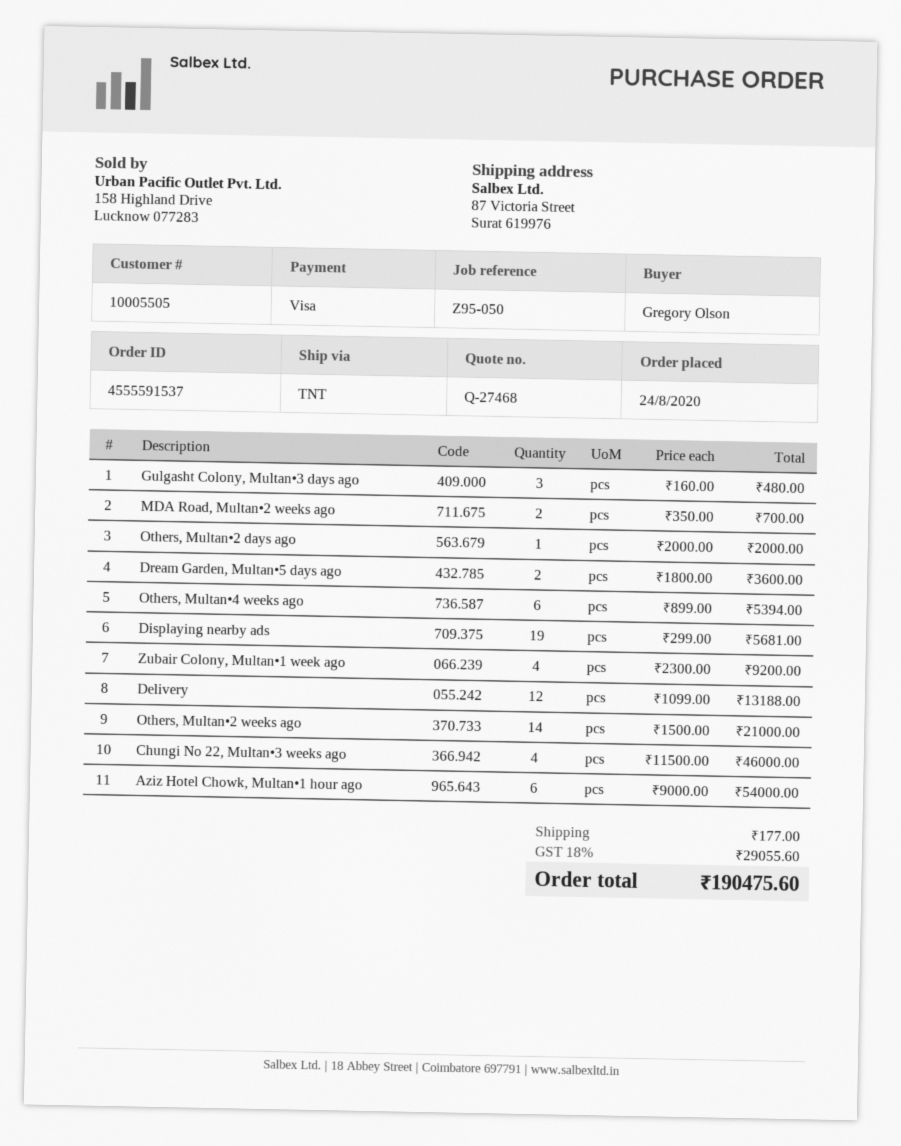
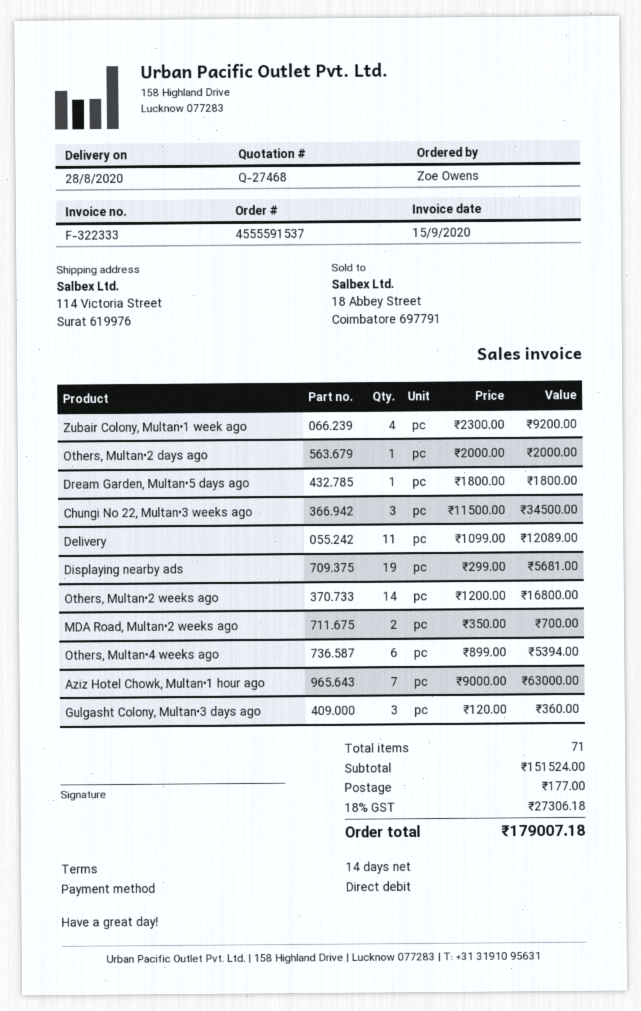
ordered by: Gregory Olson -> Zoe Owens
payment method: Visa -> direct debit
ship to: 87 Victoria Street, Surat 619976 -> 114 Victoria Street, Surat 619976
Gulgasht Colony, Multan•3 days ago: 3 x 160.00 = 480.00 -> 3 x 120.00 = 360.00
Dream Garden, Multan•5 days ago: 2 x 1800.00 = 3600.00 -> 1 x 1800.00 = 1800.00
Delivery: 12 x 1099.00 = 13188.00 -> 11 x 1099.00 = 12089.00
Others, Multan•2 weeks ago: 14 x 1500.00 = 21000.00 -> 14 x 1200.00 = 16800.00
Chungi No 22, Multan•3 weeks ago: 4 x 11500.00 = 46000.00 -> 3 x 11500.00 = 34500.00
Aziz Hotel Chowk, Multan•1 hour ago: 6 x 9000.00 = 54000.00 -> 7 x 9000.00 = 63000.00
tax: 18% = 29055.60 -> 18% = 27306.18
total: 190475.60 -> 179007.18

